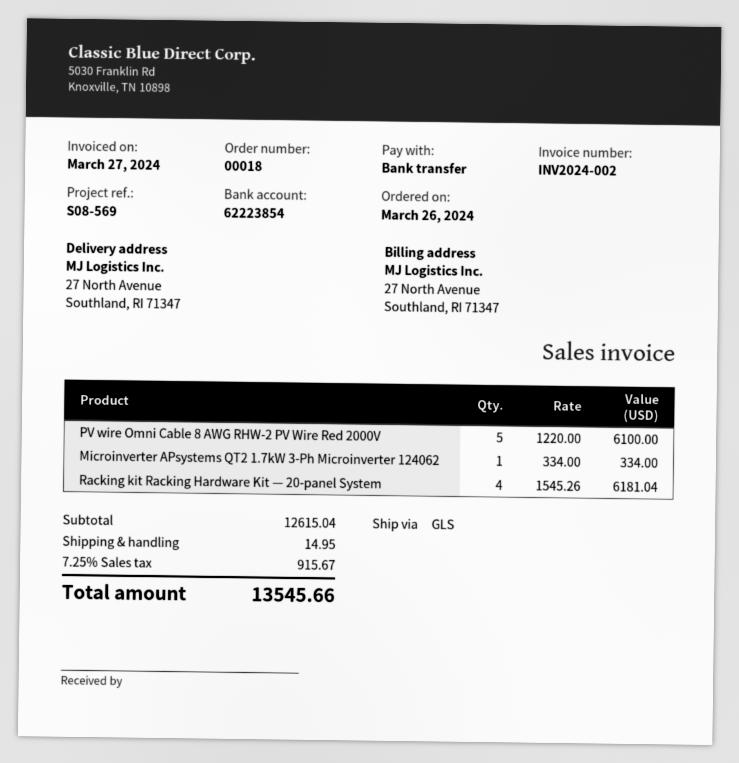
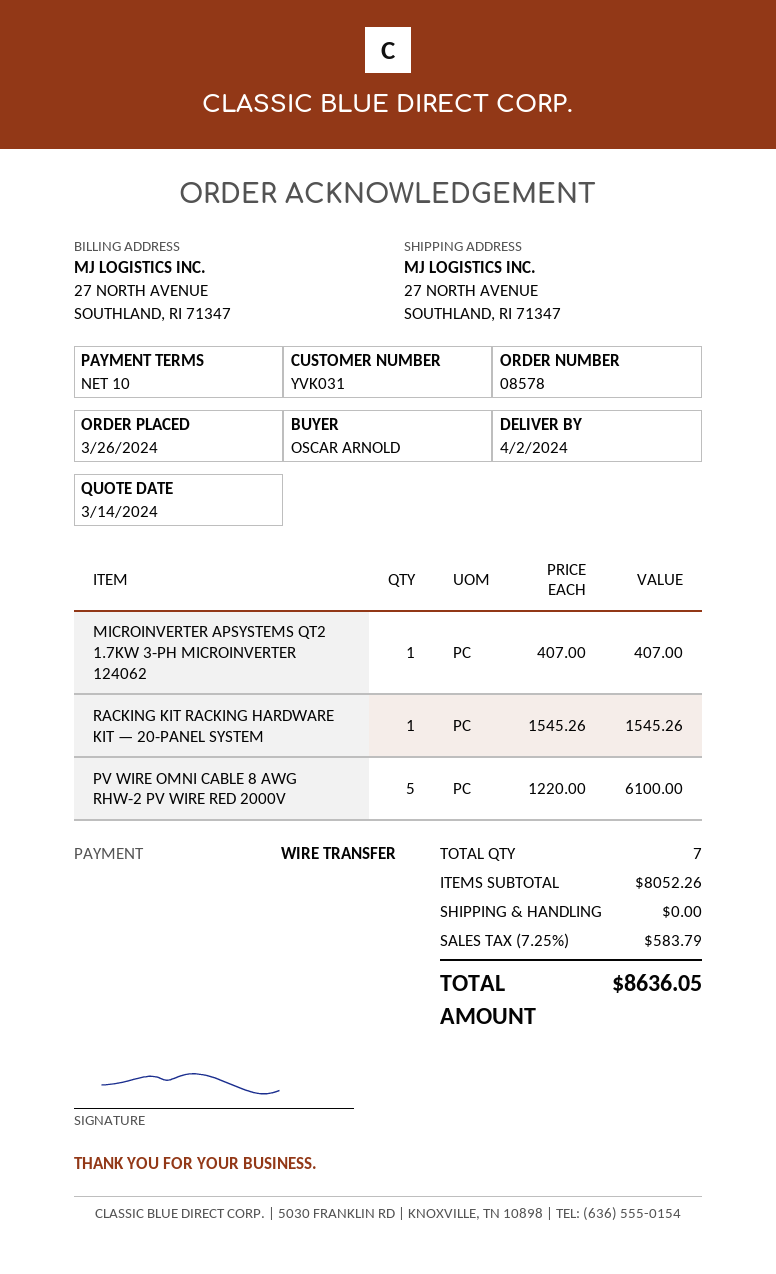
order number: 00018 -> 08578
Microinverter APsystems QT2 1.7kW 3-Ph Microinverter 124062: 1 x 334.00 = 334.00 -> 1 x 407.00 = 407.00
Racking kit Racking Hardware Kit — 20-panel System: 4 x 1545.26 = 6181.04 -> 1 x 1545.26 = 1545.26
subtotal: 12615.04 -> 8052.26
shipping: 14.95 -> 0.00
tax: 7.25% = 915.67 -> 7.25% = 583.79
total: 13545.66 -> 8636.05

